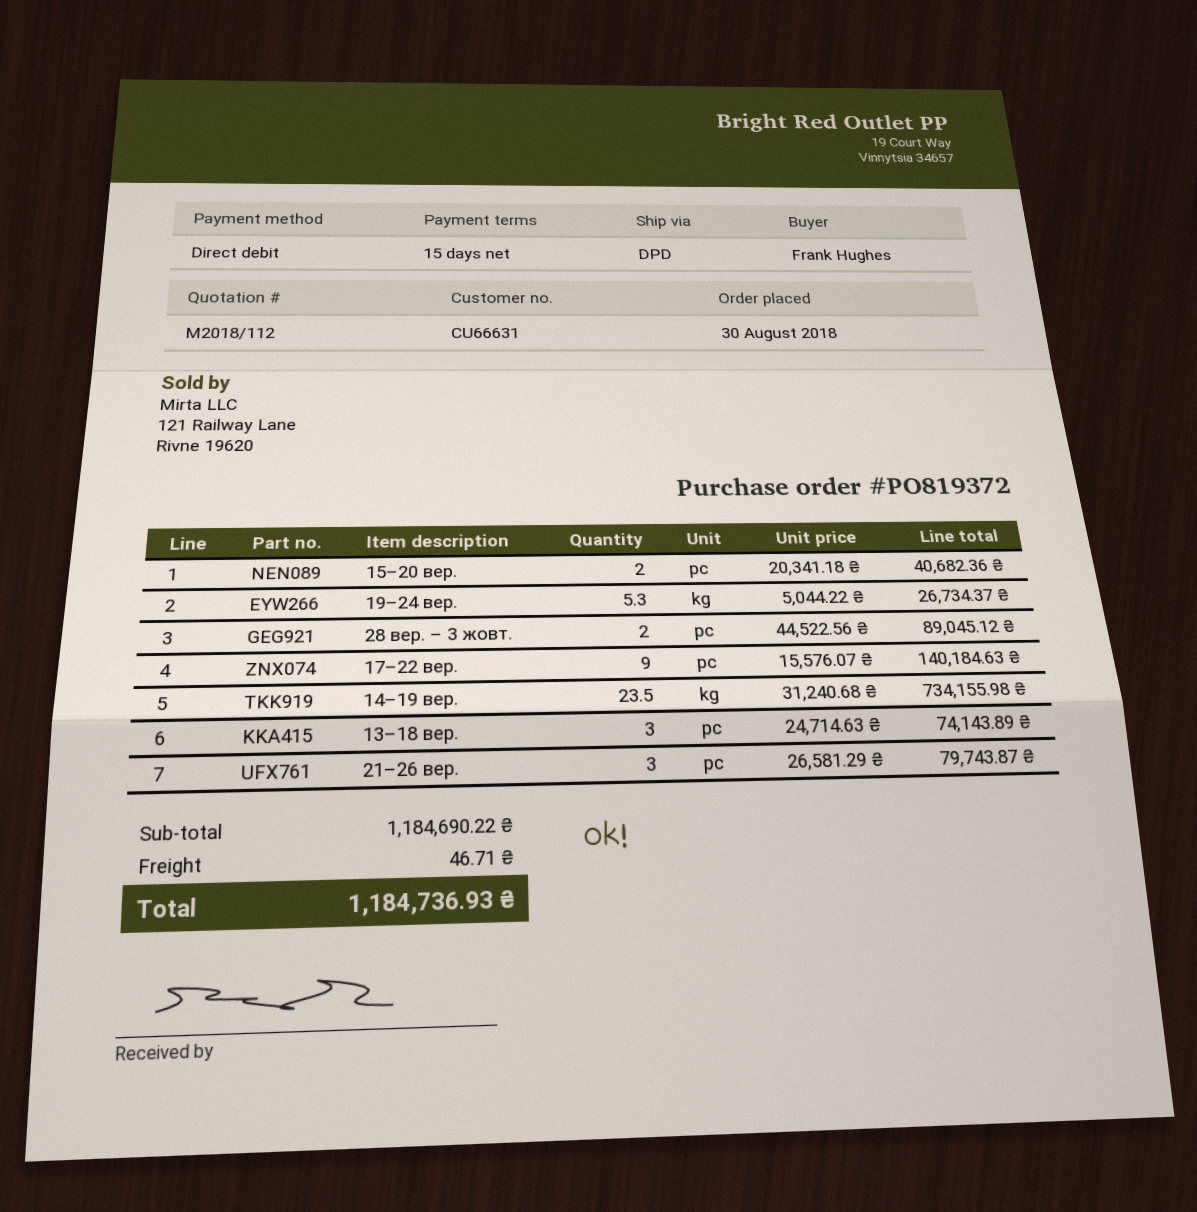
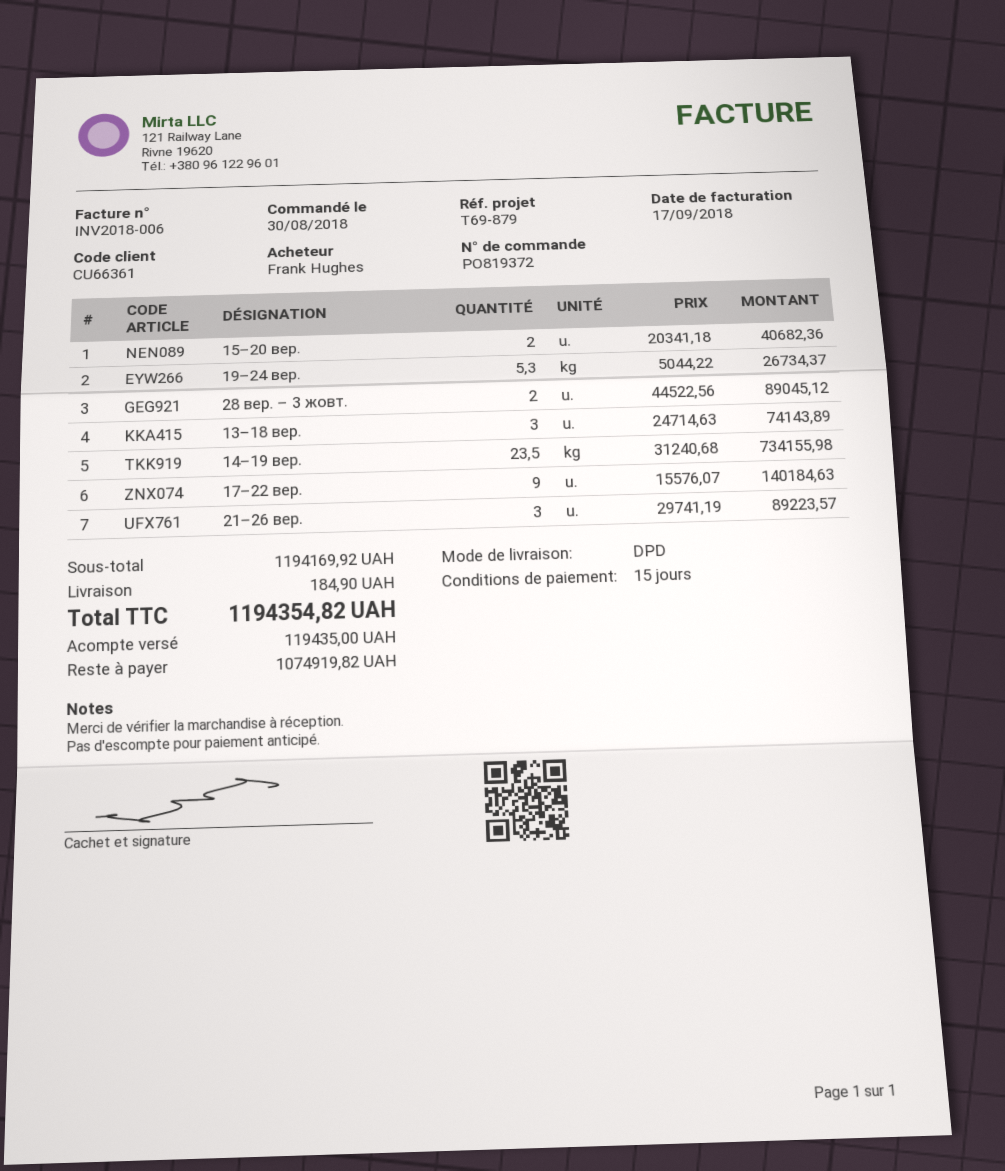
customer number: CU66631 -> CU66361
21–26 вер.: 3 x 26581.29 = 79743.87 -> 3 x 29741.19 = 89223.57
subtotal: 1184690.22 -> 1194169.92
shipping: 46.71 -> 184.90
total: 1184736.93 -> 1194354.82

